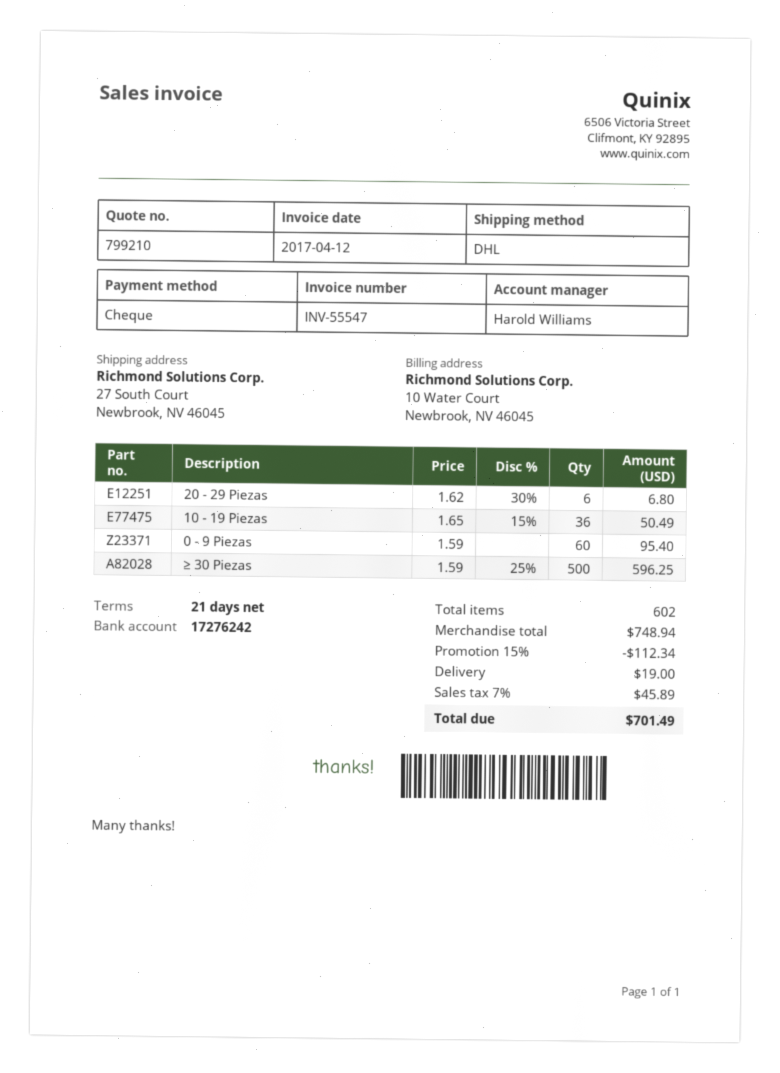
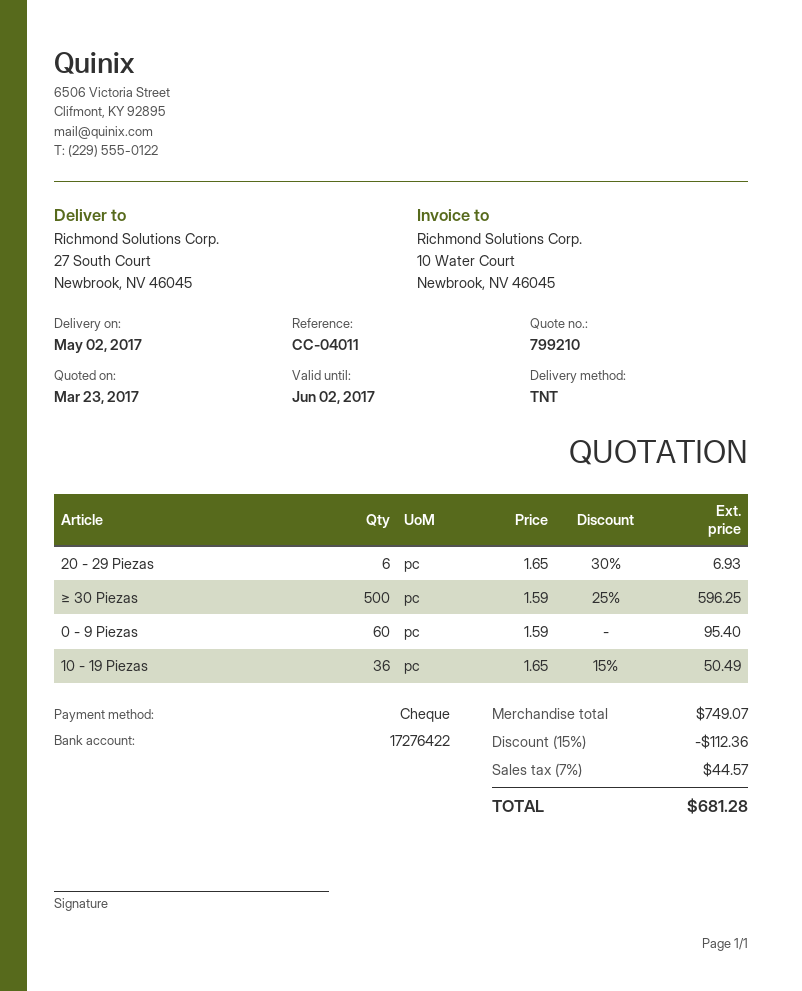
bank account: 17276242 -> 17276422
shipping method: DHL -> TNT
20 - 29 Piezas: 6 x 1.62 - 30% = 6.80 -> 6 x 1.65 - 30% = 6.93
subtotal: 748.94 -> 749.07
discount: 15% = 112.34 -> 15% = 112.36
shipping: 19.00 -> none
tax: 7% = 45.89 -> 7% = 44.57
total: 701.49 -> 681.28

